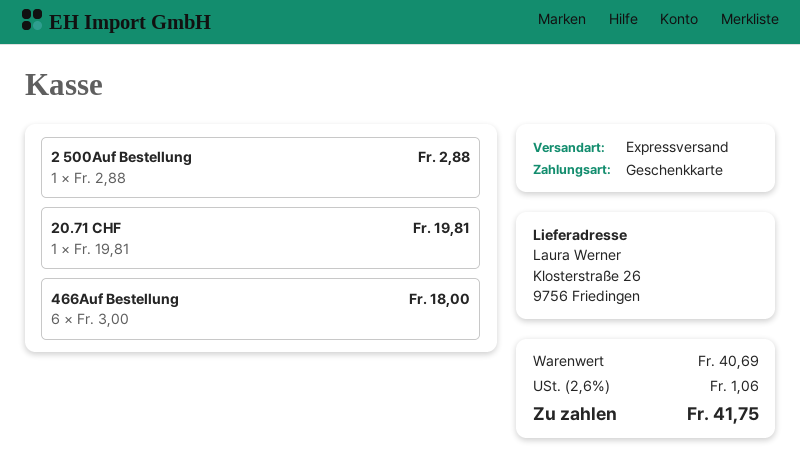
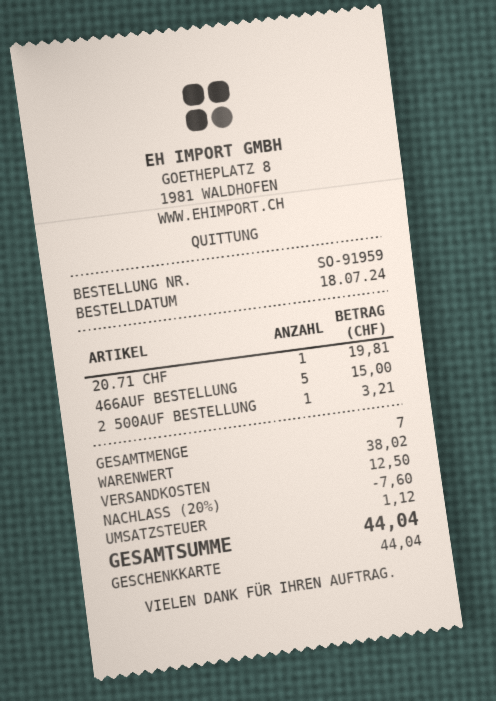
2 500Auf Bestellung: 1 for 2.88 -> 1 for 3.21
466Auf Bestellung: 6 for 18.00 -> 5 for 15.00
subtotal: 40.69 -> 38.02
discount: none -> 20% = 7.60
shipping: none -> 12.50
tax: 1.06 -> 1.12
total: 41.75 -> 44.04

